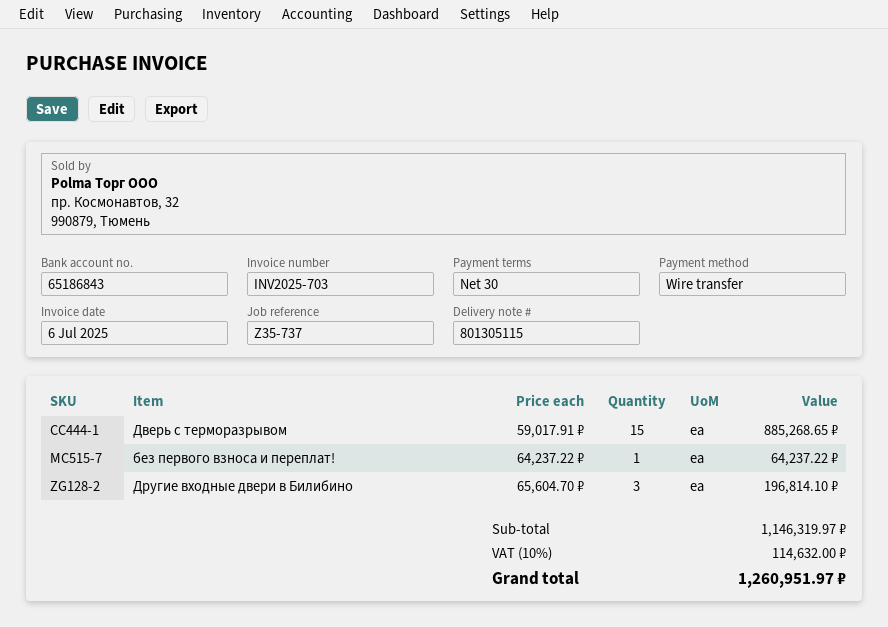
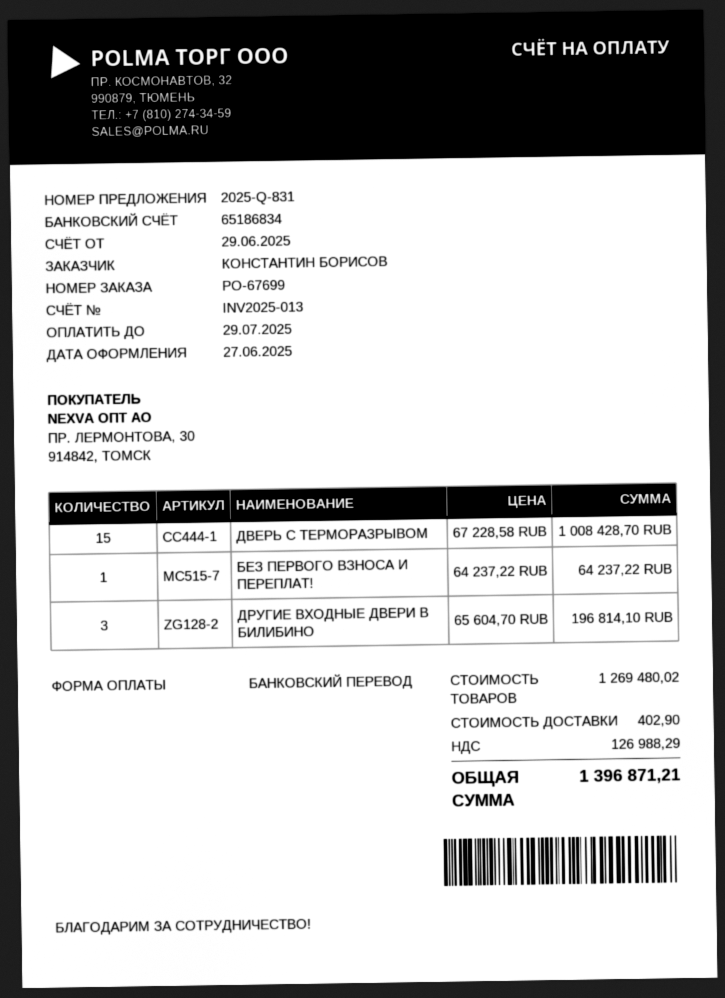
invoice number: INV2025-703 -> INV2025-013
invoice date: 2025-07-06 -> 2025-06-29
bank account: 65186843 -> 65186834
Дверь с терморазрывом: 15 x 59017.91 = 885268.65 -> 15 x 67228.58 = 1008428.70
subtotal: 1146319.97 -> 1269480.02
shipping: none -> 402.90
tax: 114632.00 -> 126988.29
total: 1260951.97 -> 1396871.21

